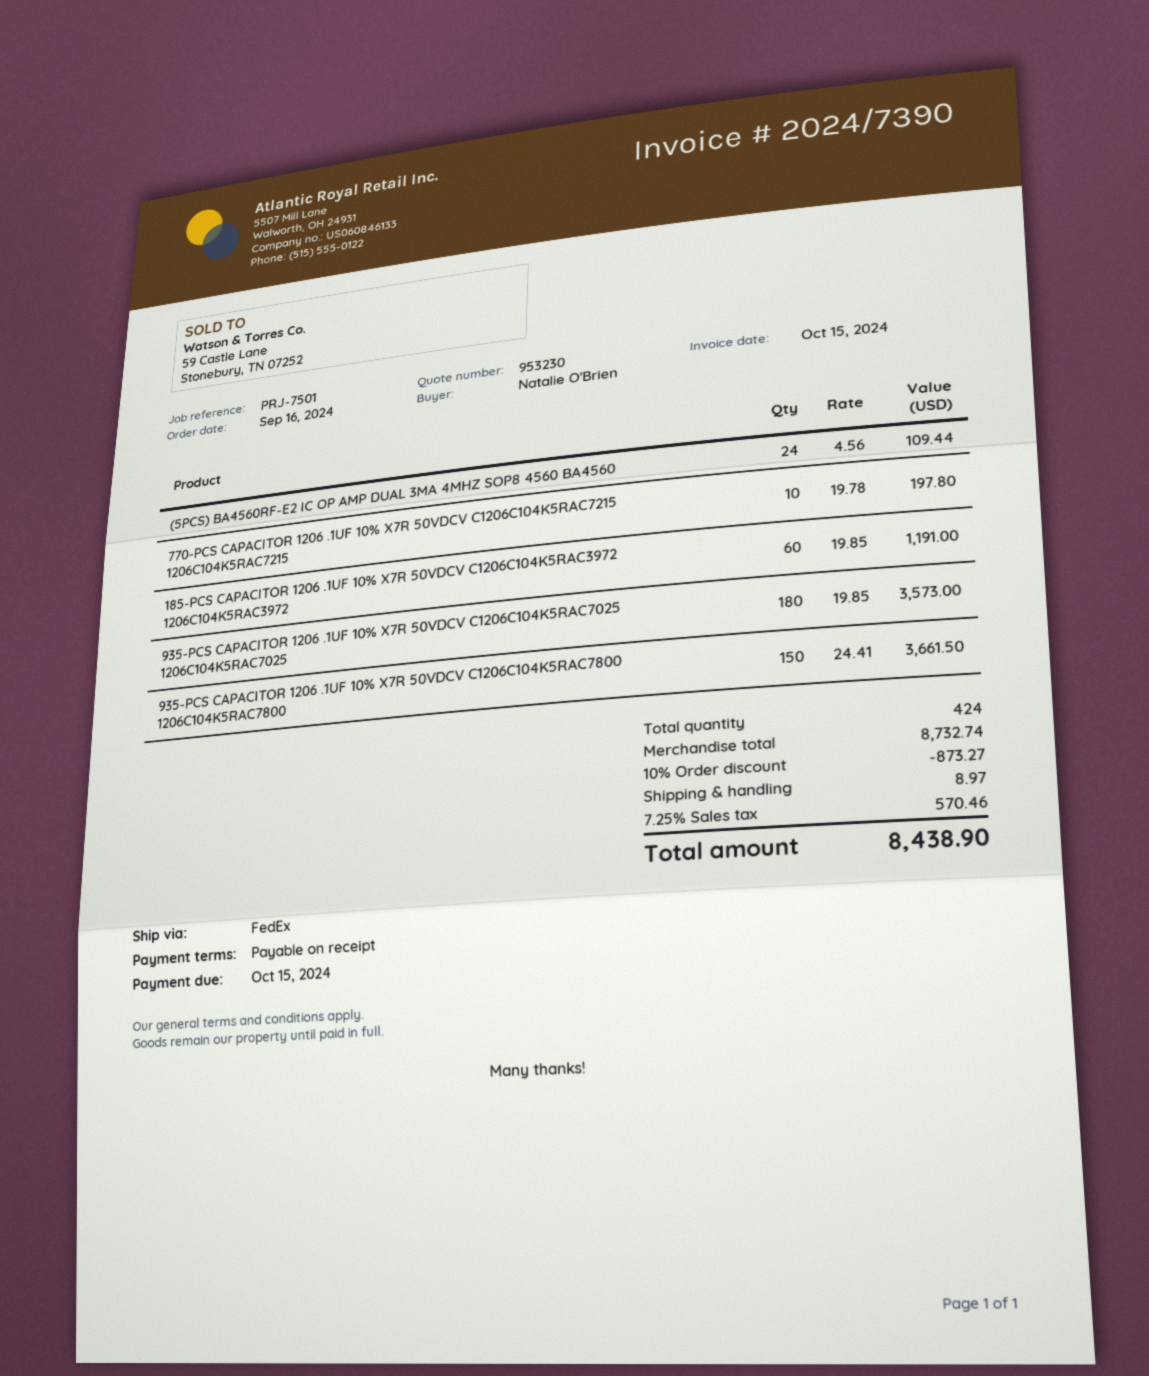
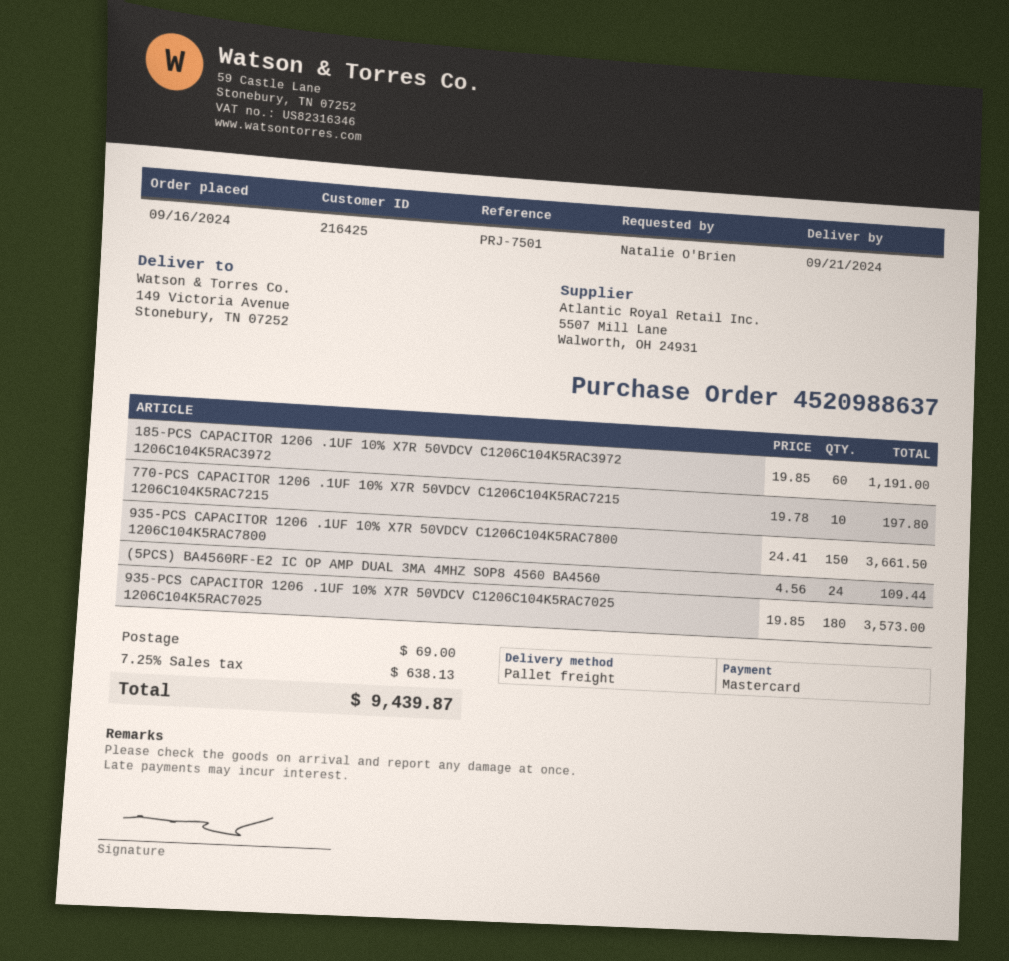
shipping method: FedEx -> pallet freight
discount: 10% = 873.27 -> none
shipping: 8.97 -> 69.00
tax: 7.25% = 570.46 -> 7.25% = 638.13
total: 8438.90 -> 9439.87

